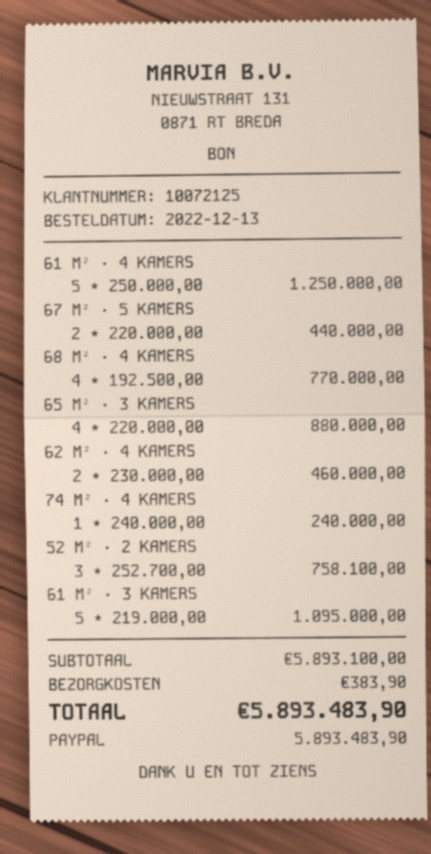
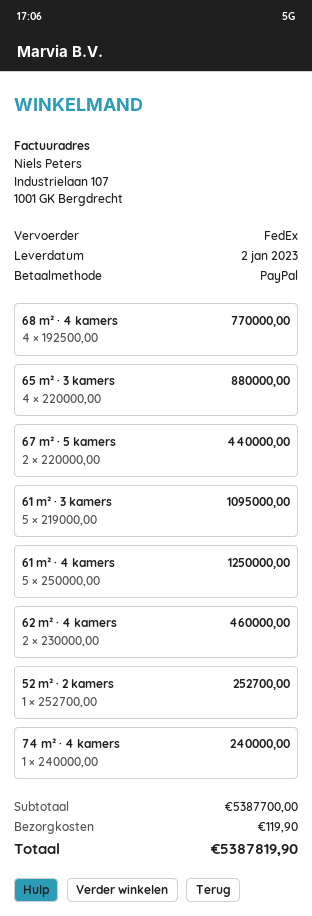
52 M² · 2 KAMERS: 3 x 252700.00 = 758100.00 -> 1 x 252700.00 = 252700.00
subtotal: 5893100.00 -> 5387700.00
shipping: 383.90 -> 119.90
total: 5893483.90 -> 5387819.90

